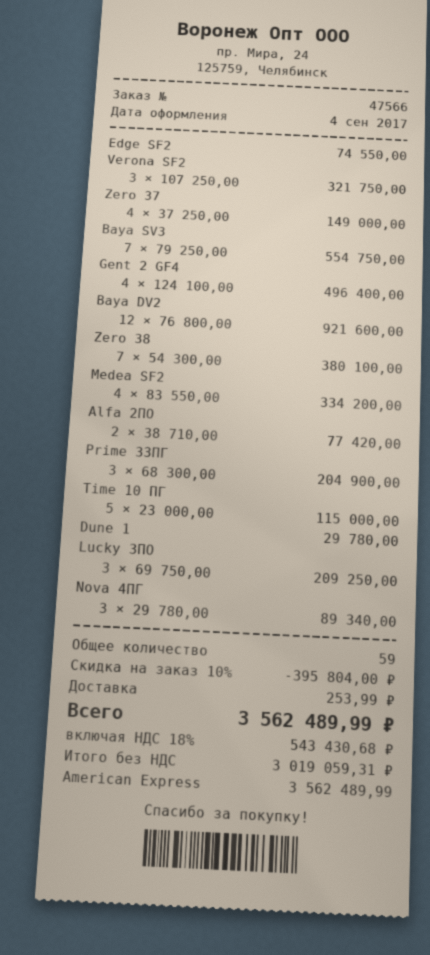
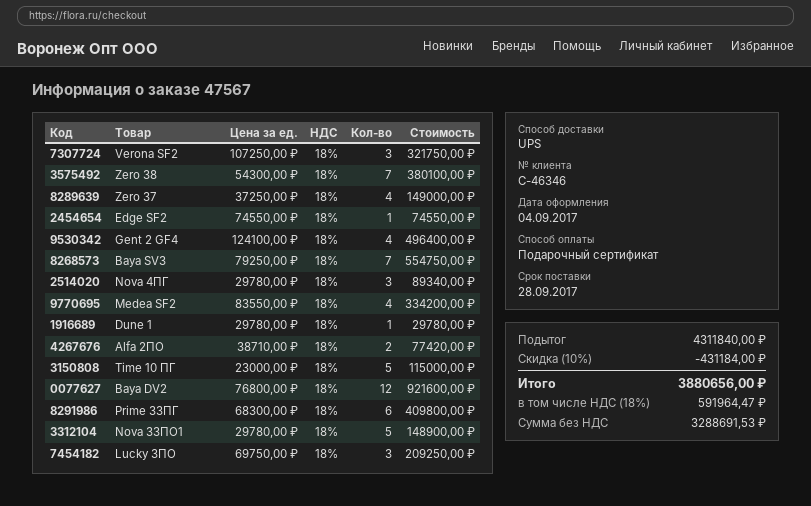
order number: 47566 -> 47567
payment method: American Express -> gift card
Prime 33ПГ: 3 x 68300.00 = 204900.00 -> 6 x 68300.00 = 409800.00
Nova 33ПО1: none -> 5 x 29780.00 = 148900.00
discount: 10% = 395804.00 -> 10% = 431184.00
shipping: 253.99 -> none
net: 3019059.31 -> 3288691.53
tax: 18% = 543430.68 -> 18% = 591964.47
total: 3562489.99 -> 3880656.00

